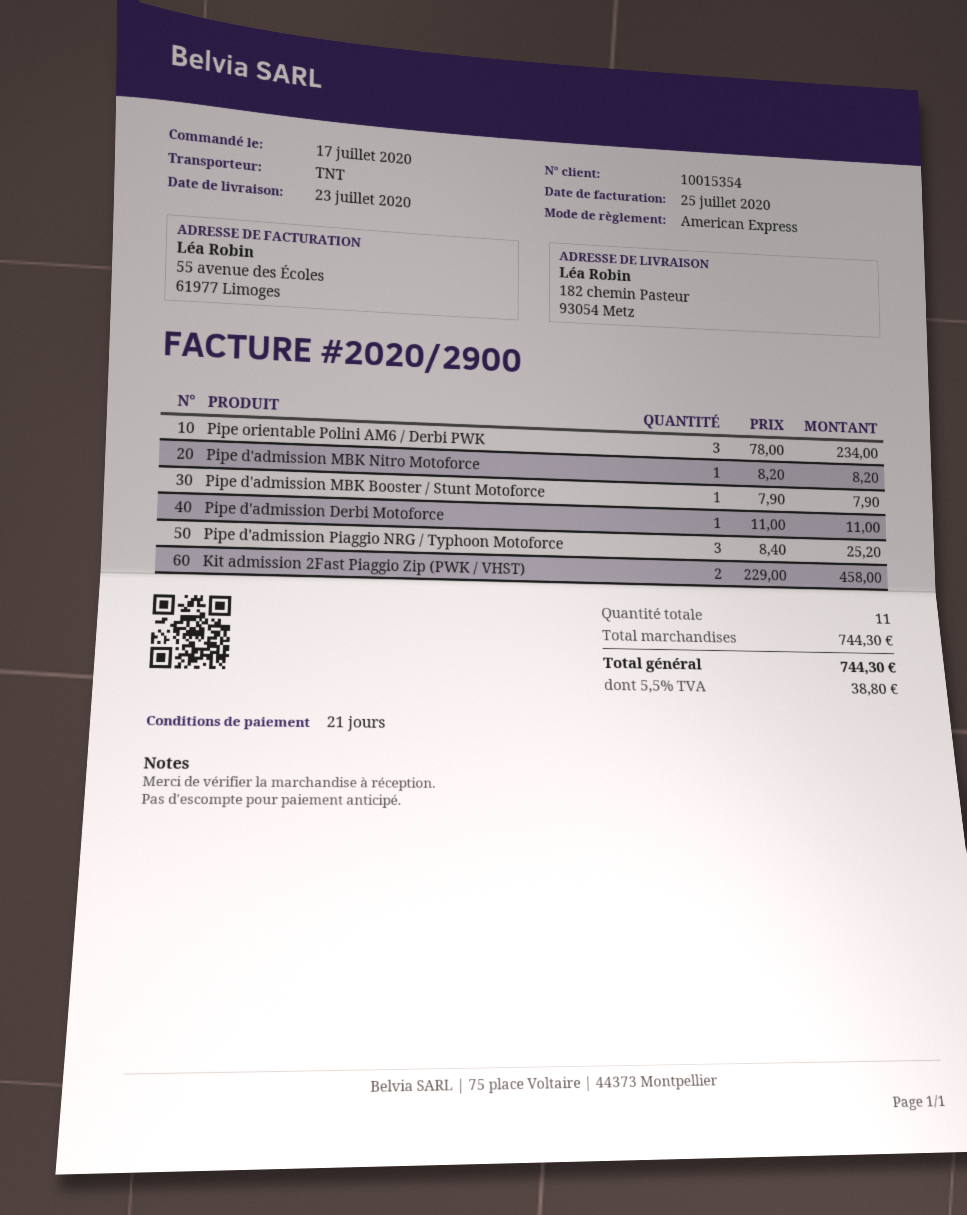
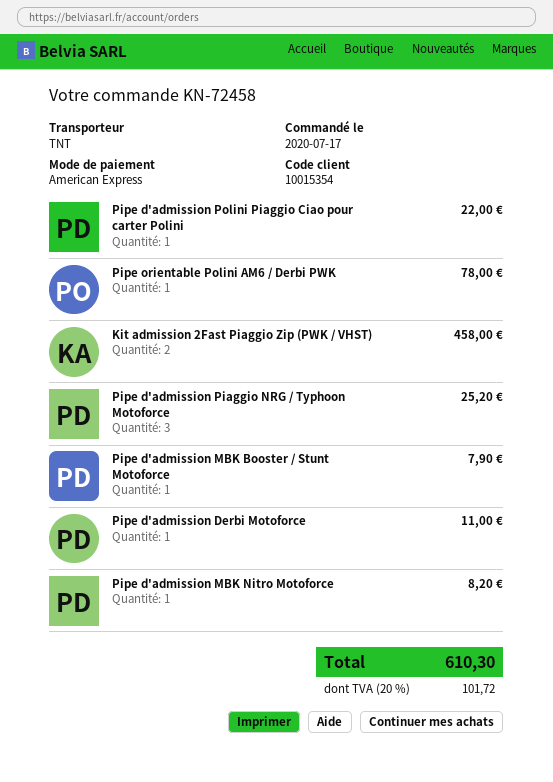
Pipe orientable Polini AM6 / Derbi PWK: 3 for 234.00 -> 1 for 78.00
Pipe d'admission Polini Piaggio Ciao pour carter Polini: none -> 1 for 22.00
tax: 5.5% = 38.80 -> 20% = 101.72
total: 744.30 -> 610.30

